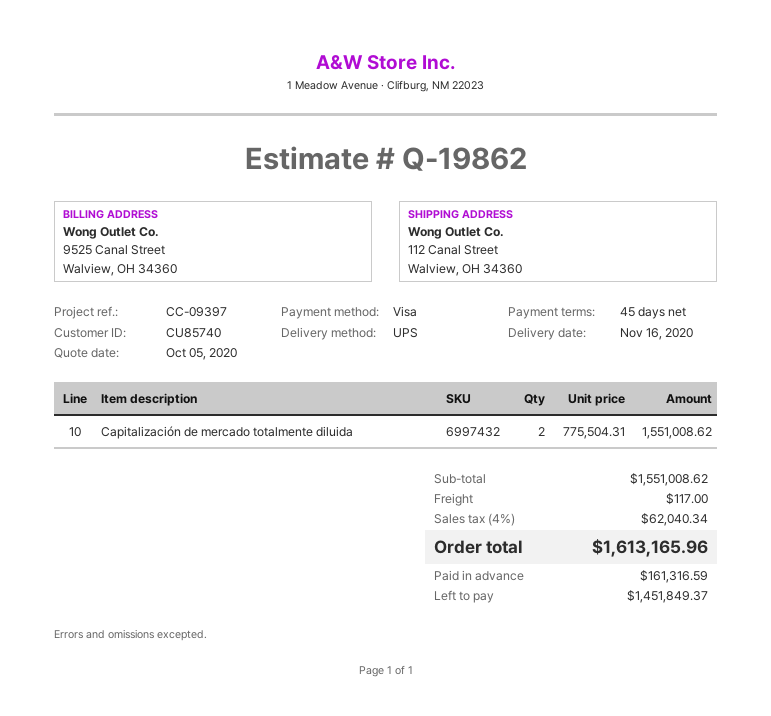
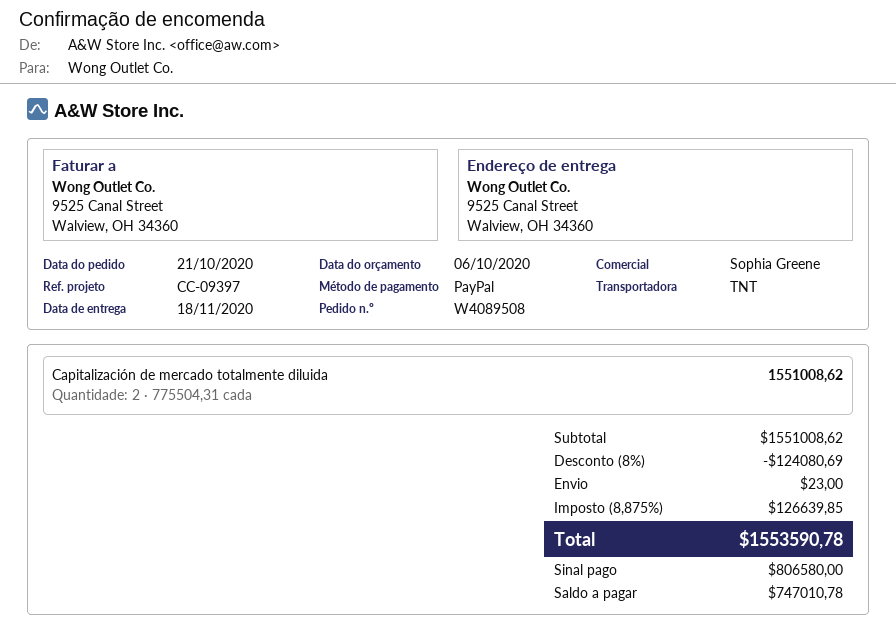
quote date: 2020-10-05 -> 2020-10-06
delivery date: 2020-11-16 -> 2020-11-18
payment method: Visa -> PayPal
shipping method: UPS -> TNT
ship to: 112 Canal Street, Walview, OH 34360 -> 9525 Canal Street, Walview, OH 34360
discount: none -> 8% = 124080.69
shipping: 117.00 -> 23.00
tax: 4% = 62040.34 -> 8.875% = 126639.85
total: 1613165.96 -> 1553590.78
deposit: 161316.59 -> 806580.00
balance: 1451849.37 -> 747010.78

